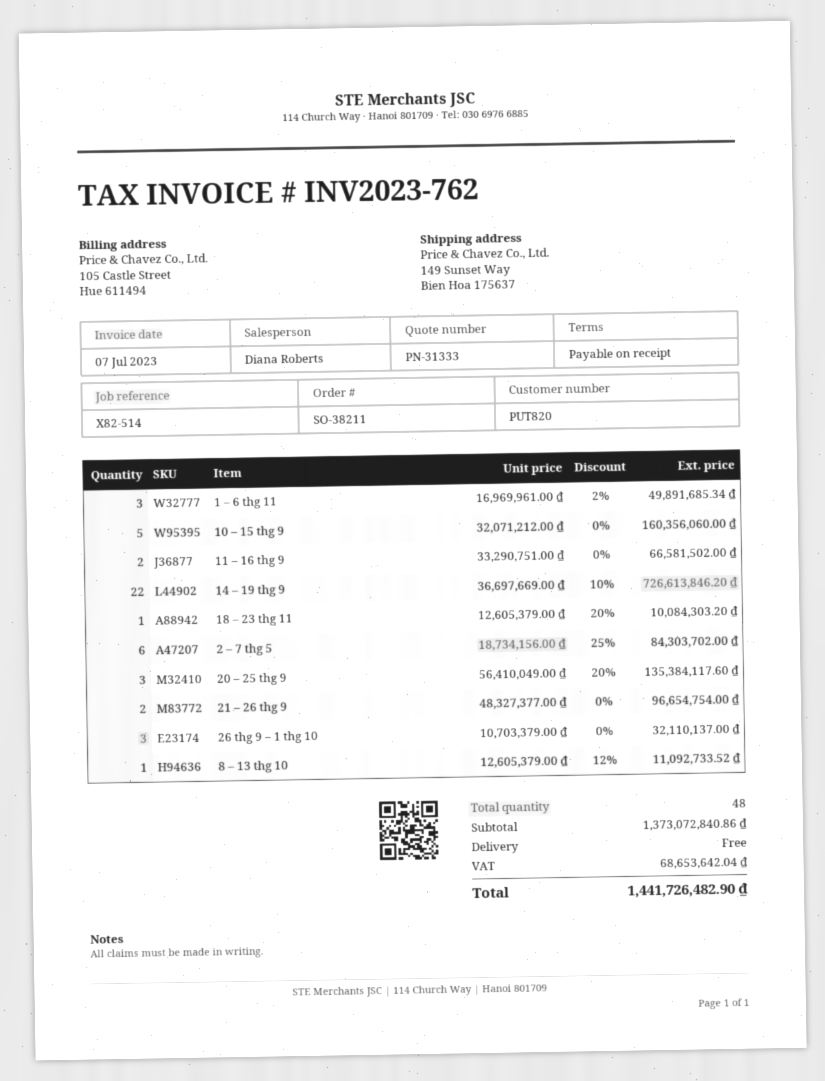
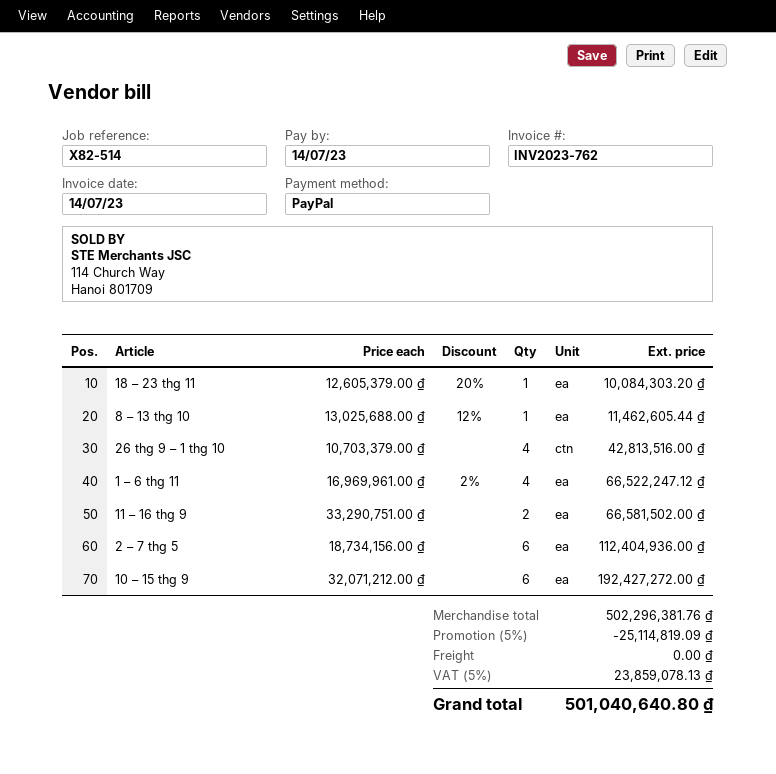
invoice date: 2023-07-07 -> 2023-07-14
1 – 6 thg 11: 3 x 16969961.00 - 2% = 49891685.34 -> 4 x 16969961.00 - 2% = 66522247.12
10 – 15 thg 9: 5 x 32071212.00 = 160356060.00 -> 6 x 32071212.00 = 192427272.00
14 – 19 thg 9: 22 x 36697669.00 - 10% = 726613846.20 -> none
2 – 7 thg 5: 6 x 18734156.00 - 25% = 84303702.00 -> 6 x 18734156.00 = 112404936.00
20 – 25 thg 9: 3 x 56410049.00 - 20% = 135384117.60 -> none
21 – 26 thg 9: 2 x 48327377.00 = 96654754.00 -> none
26 thg 9 – 1 thg 10: 3 x 10703379.00 = 32110137.00 -> 4 x 10703379.00 = 42813516.00
8 – 13 thg 10: 1 x 12605379.00 - 12% = 11092733.52 -> 1 x 13025688.00 - 12% = 11462605.44
subtotal: 1373072840.86 -> 502296381.76
discount: none -> 5% = 25114819.09
tax: 68653642.04 -> 23859078.13
total: 1441726482.90 -> 501040640.80

